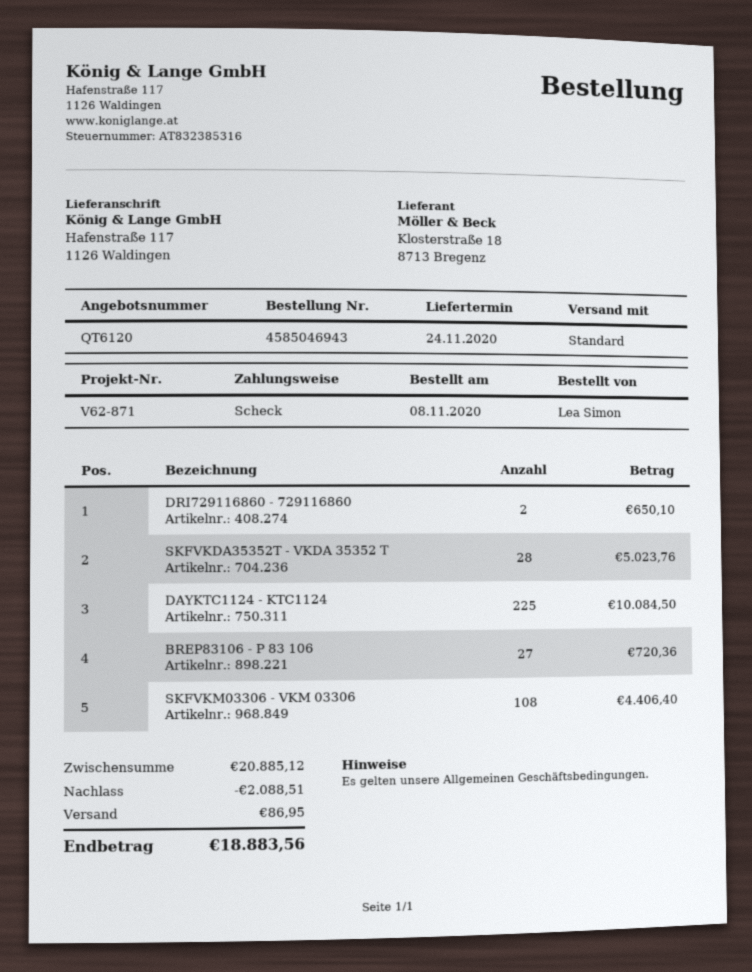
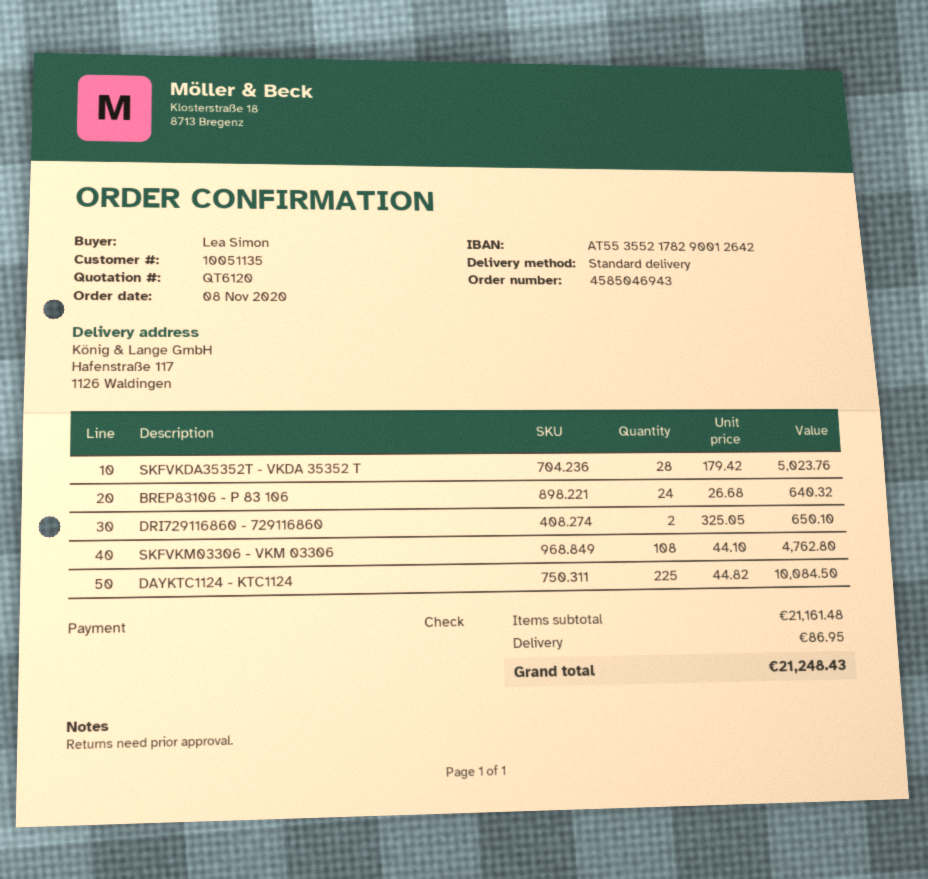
BREP83106 - P 83 106: 27 for 720.36 -> 24 for 640.32
SKFVKM03306 - VKM 03306: 108 for 4406.40 -> 108 for 4762.80
subtotal: 20885.12 -> 21161.48
discount: 2088.51 -> none
total: 18883.56 -> 21248.43

